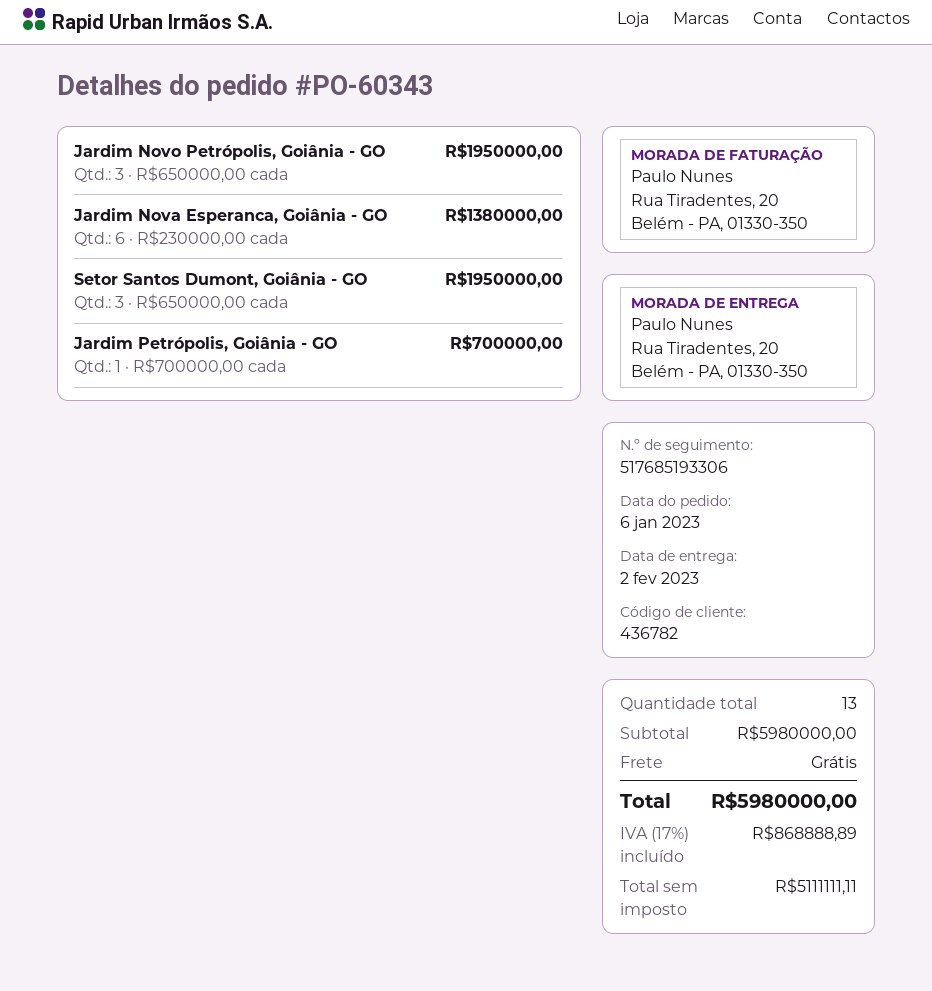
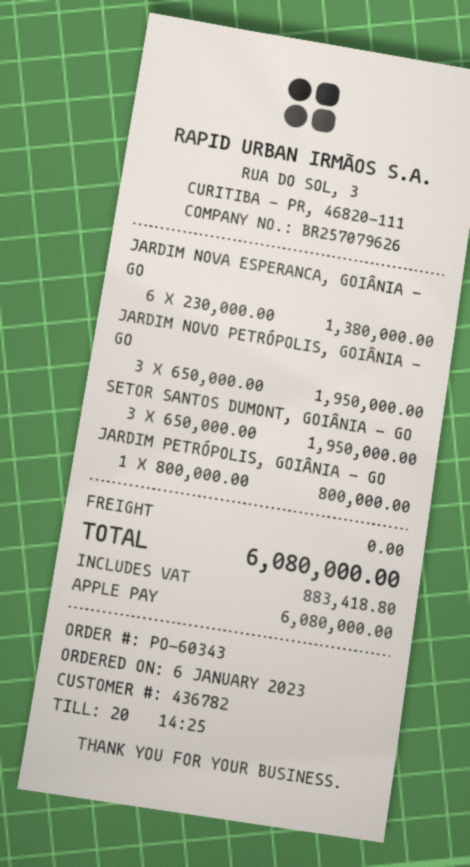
Jardim Petrópolis, Goiânia - GO: 1 x 700000.00 = 700000.00 -> 1 x 800000.00 = 800000.00
tax: 868888.89 -> 883418.80
total: 5980000.00 -> 6080000.00

